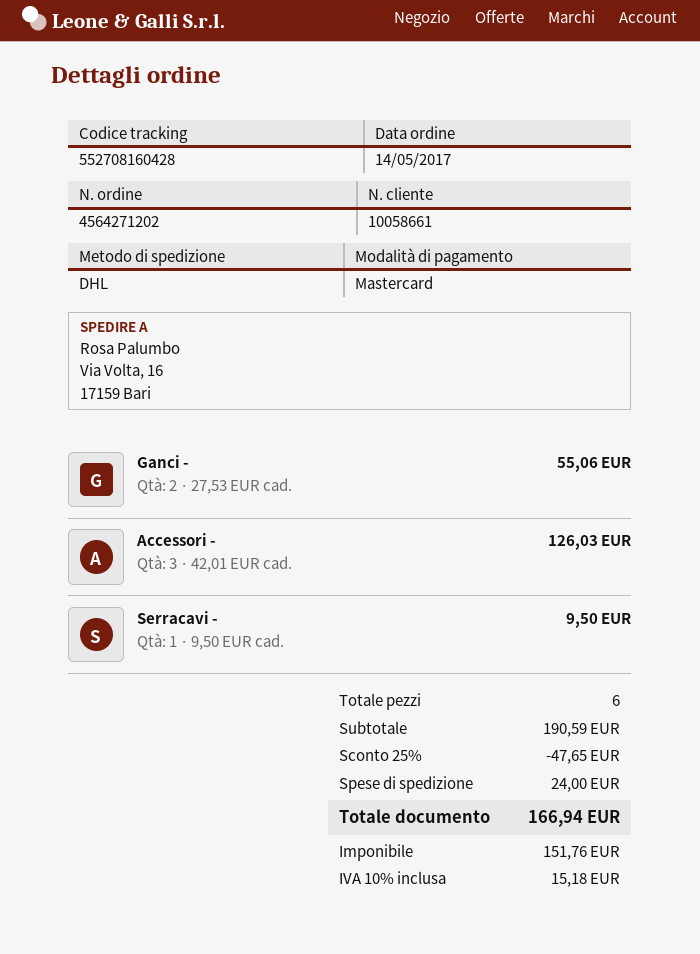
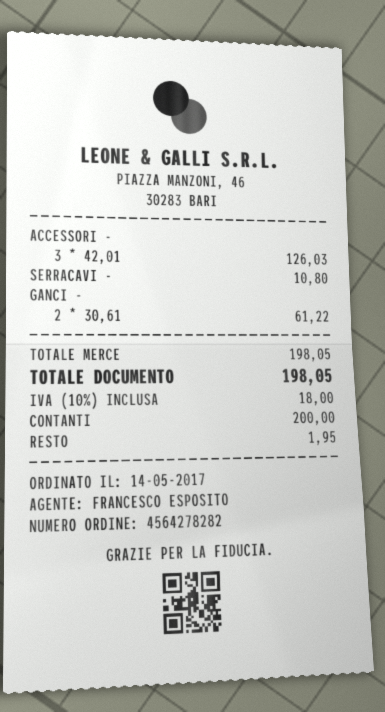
order number: 4564271202 -> 4564278282
payment method: Mastercard -> cash
Ganci -: 2 x 27.53 = 55.06 -> 2 x 30.61 = 61.22
Serracavi -: 1 x 9.50 = 9.50 -> 1 x 10.80 = 10.80
subtotal: 190.59 -> 198.05
discount: 25% = 47.65 -> none
shipping: 24.00 -> none
tax: 10% = 15.18 -> 10% = 18.00
total: 166.94 -> 198.05

